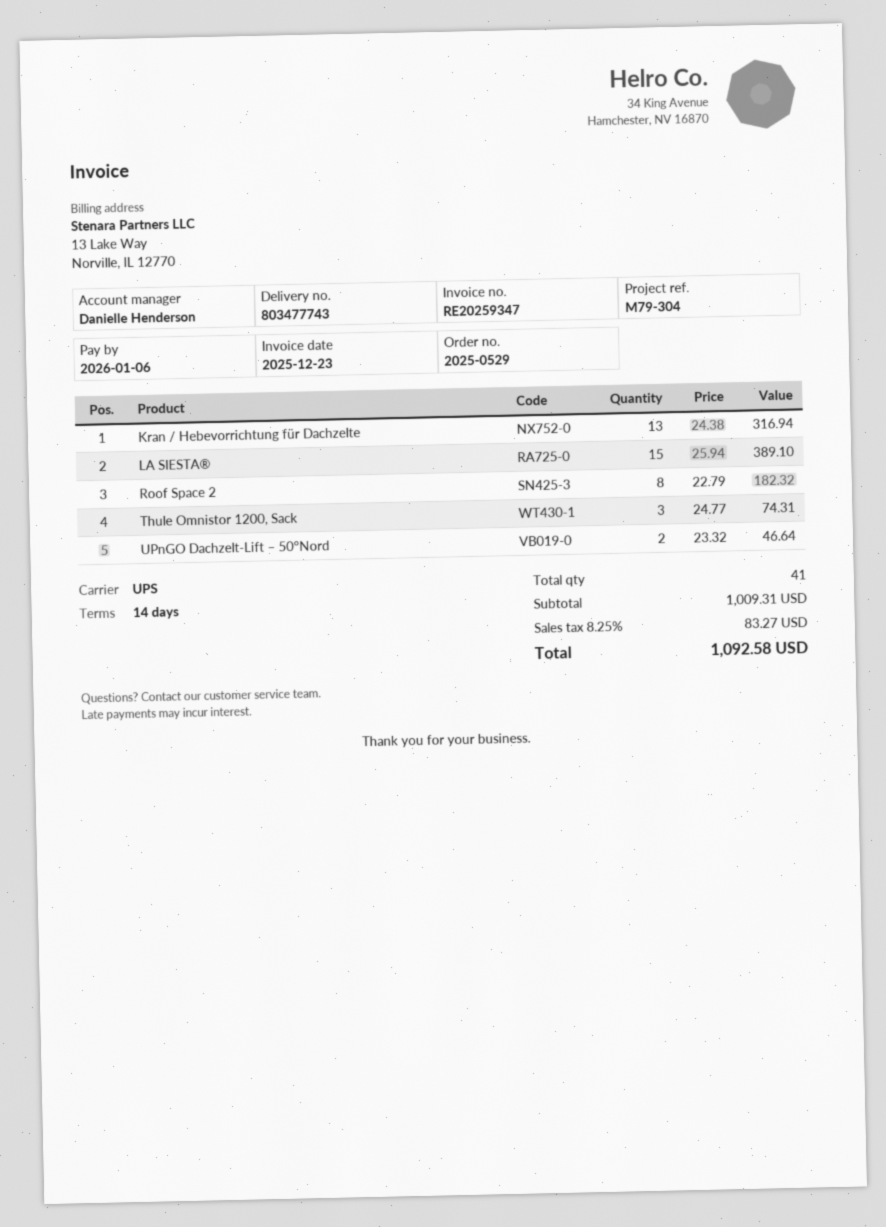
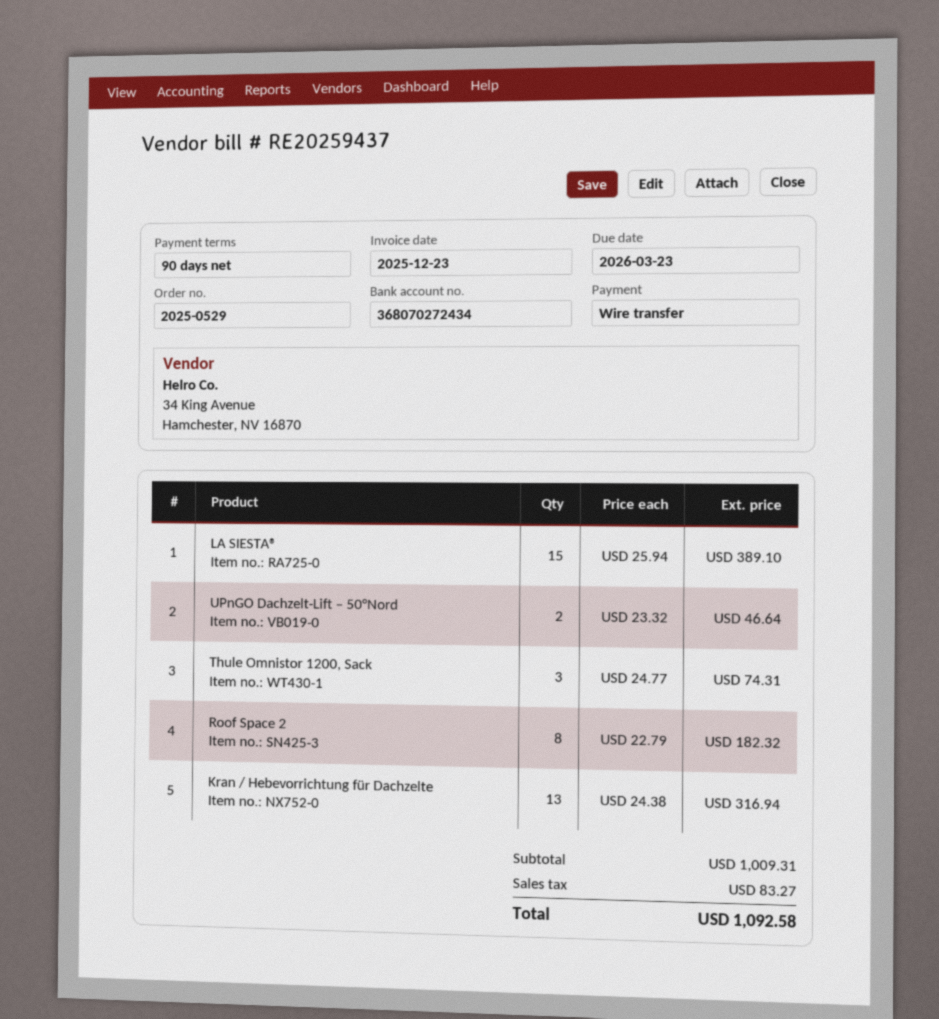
invoice number: RE20259347 -> RE20259437
payment terms: 14 days -> 90 days
due date: 2026-01-06 -> 2026-03-23

